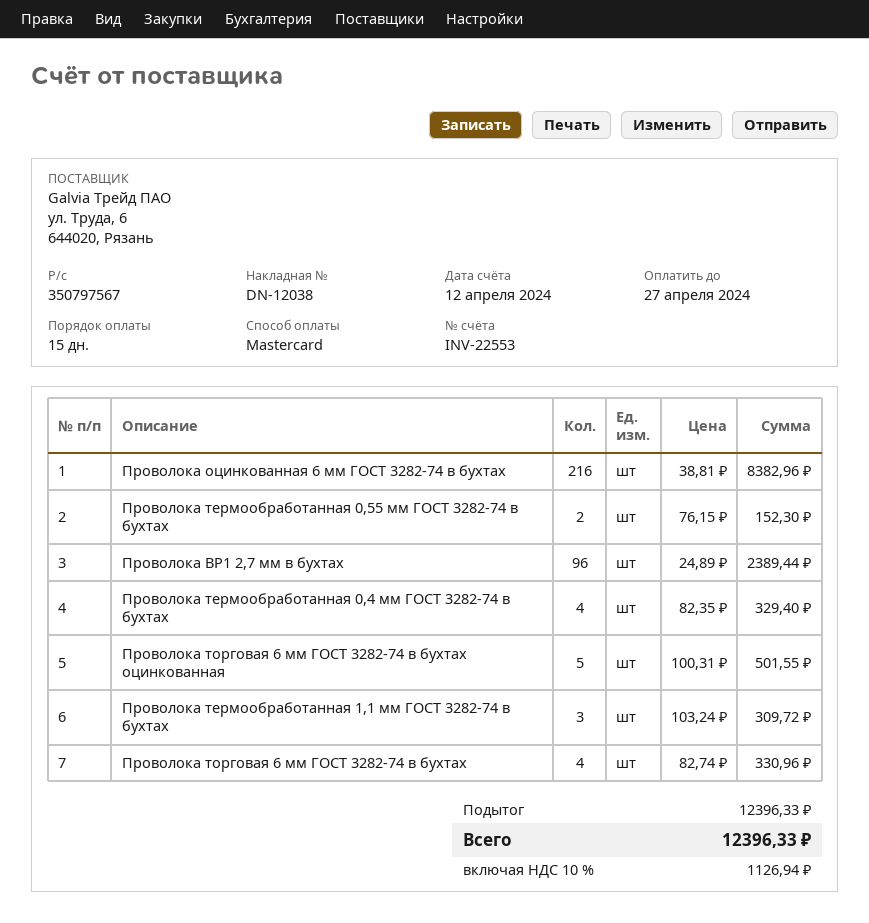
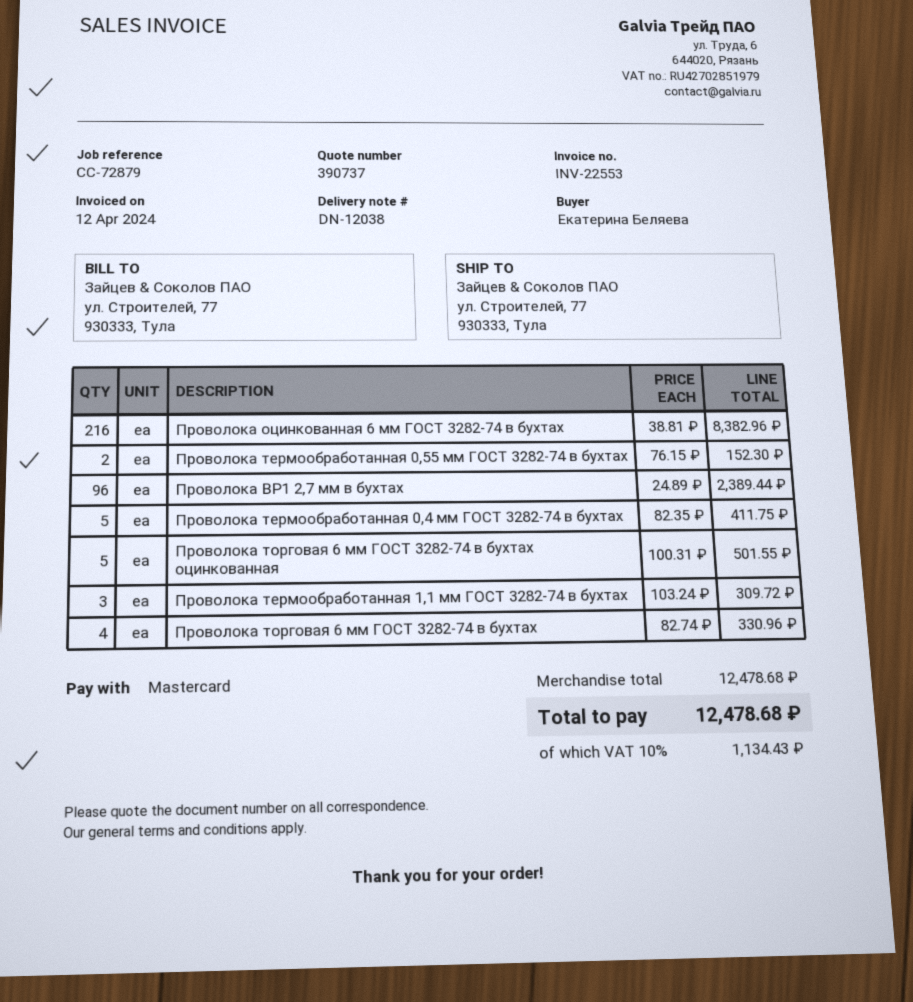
Проволока термообработанная 0,4 мм ГОСТ 3282-74 в бухтах: 4 x 82.35 = 329.40 -> 5 x 82.35 = 411.75
subtotal: 12396.33 -> 12478.68
tax: 10% = 1126.94 -> 10% = 1134.43
total: 12396.33 -> 12478.68

